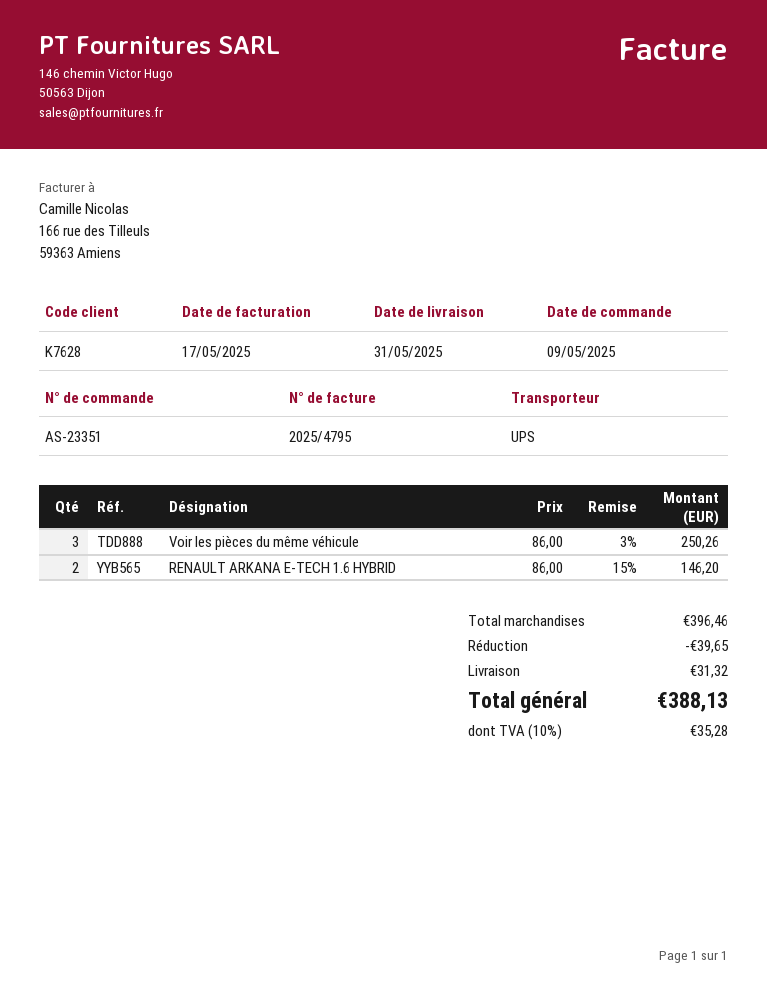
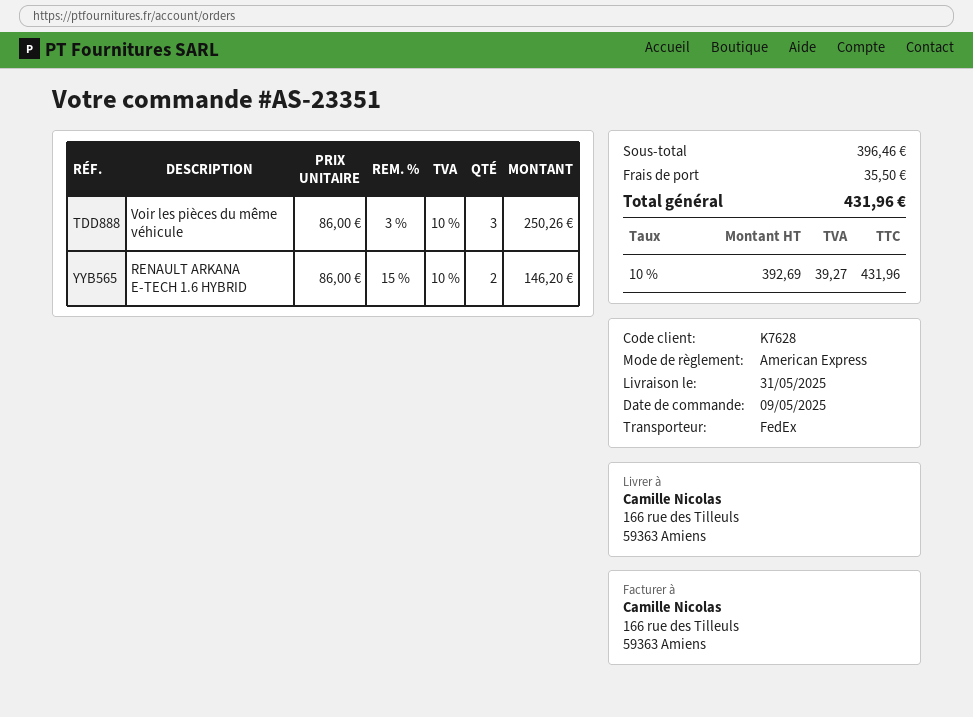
shipping method: UPS -> FedEx
discount: 39.65 -> none
shipping: 31.32 -> 35.50
tax: 10% = 35.28 -> 10% = 39.27
total: 388.13 -> 431.96

